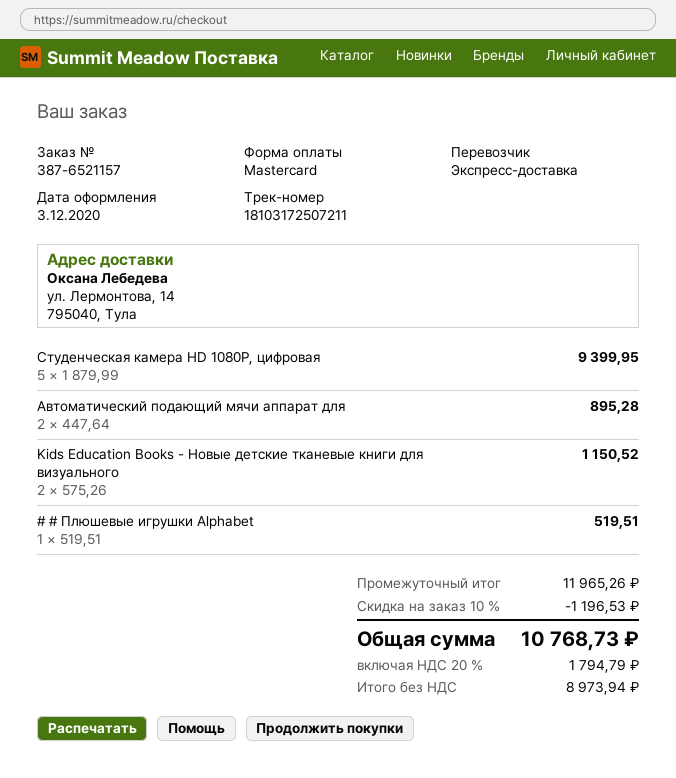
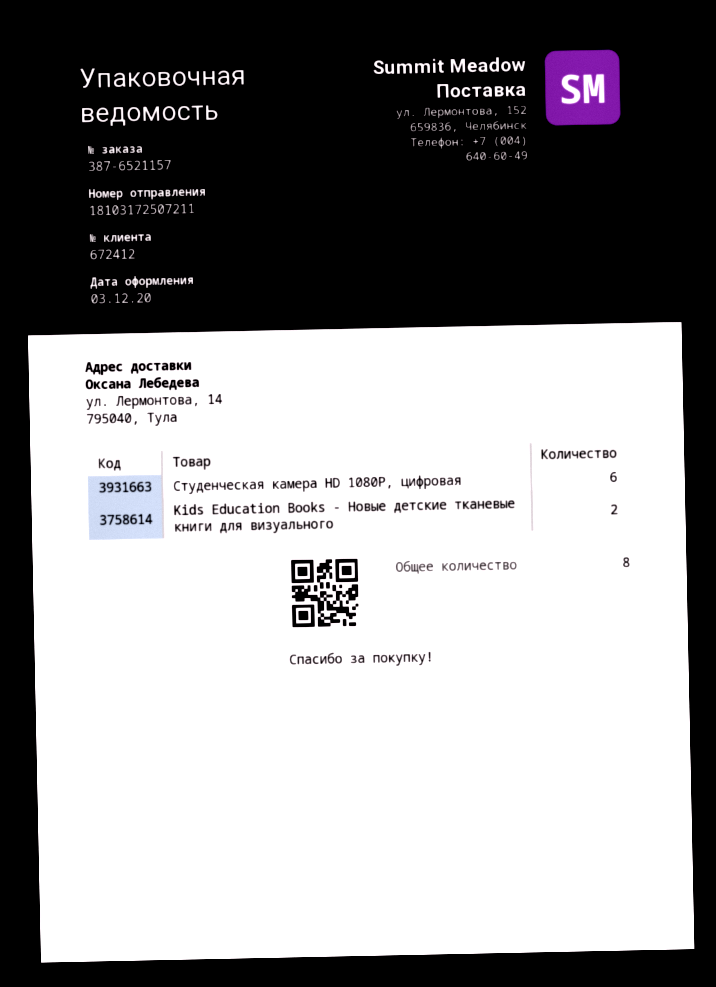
Студенческая камера HD 1080P, цифровая: 5 -> 6
Автоматический подающий мячи аппарат для: 2 -> none
# # Плюшевые игрушки Alphabet: 1 -> none

